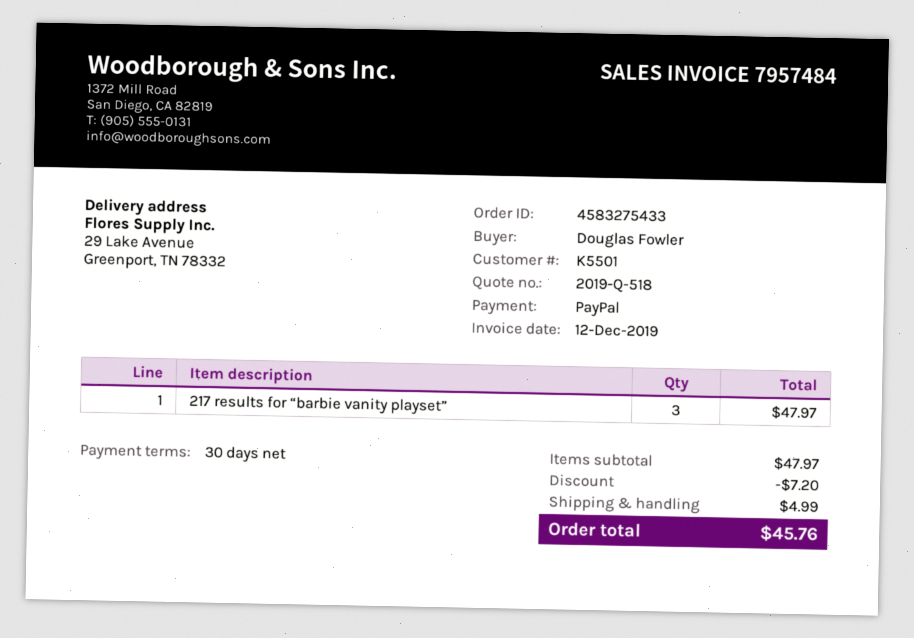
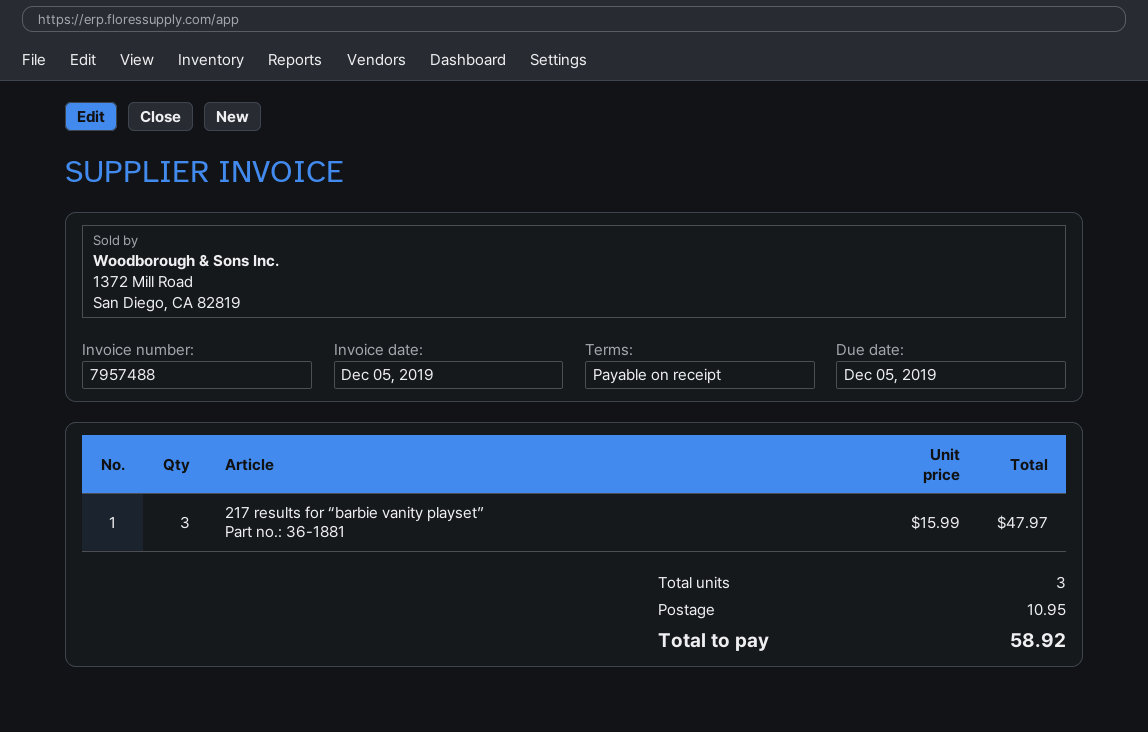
invoice number: 7957484 -> 7957488
invoice date: 2019-12-12 -> 2019-12-05
payment terms: 30 days -> on receipt
discount: 7.20 -> none
shipping: 4.99 -> 10.95
total: 45.76 -> 58.92

